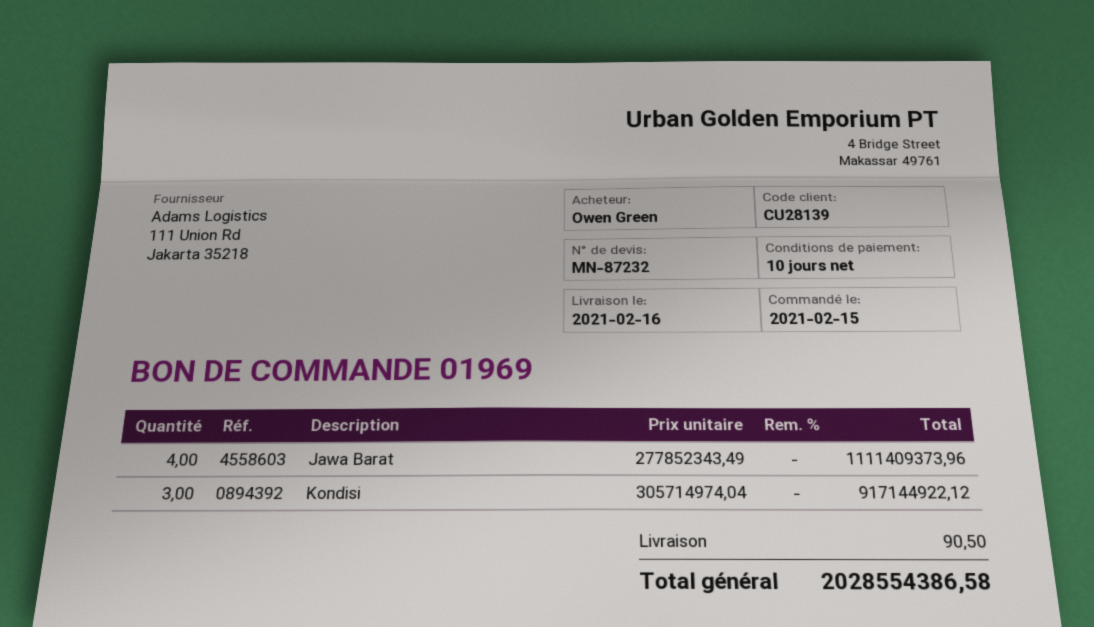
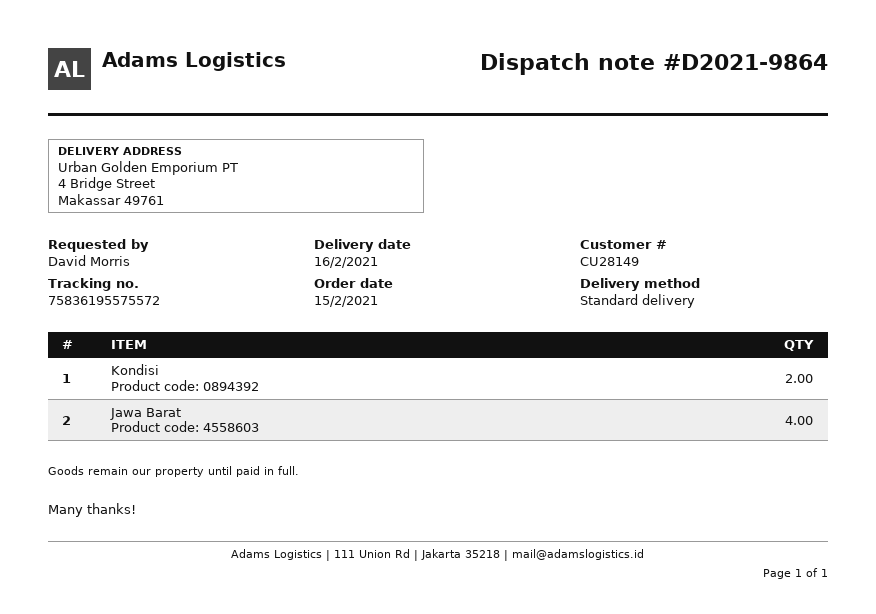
customer number: CU28139 -> CU28149
ordered by: Owen Green -> David Morris
Kondisi: 3 -> 2

